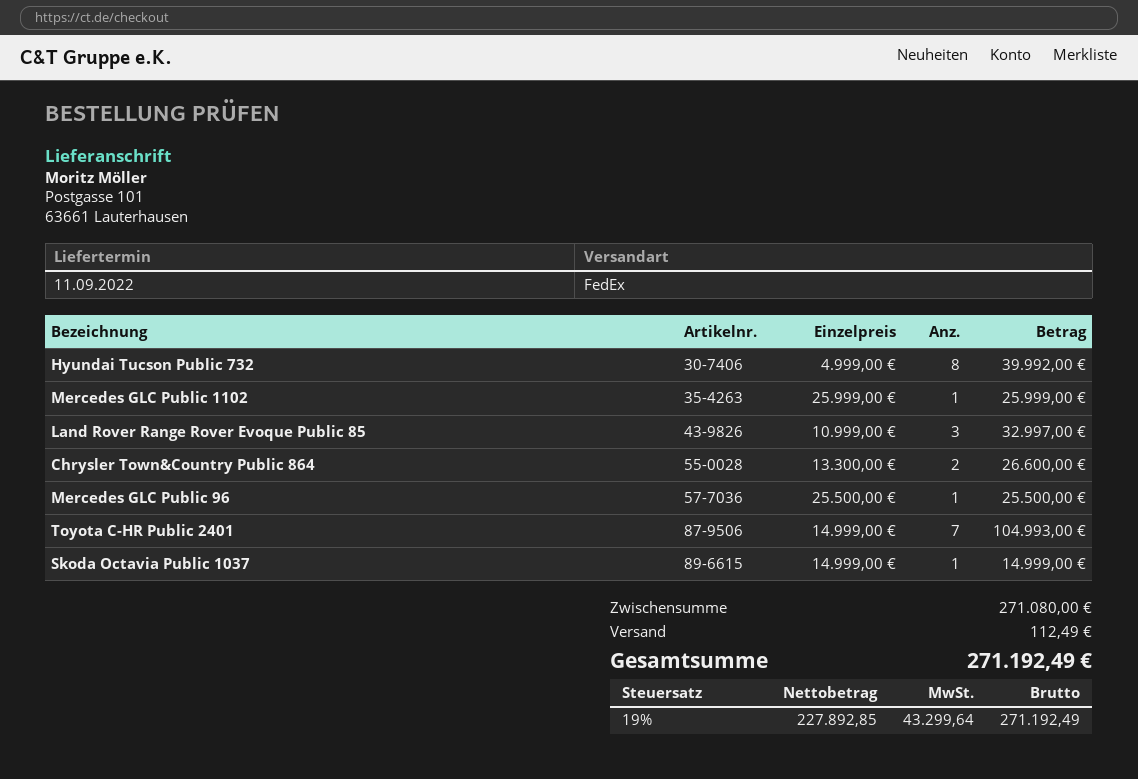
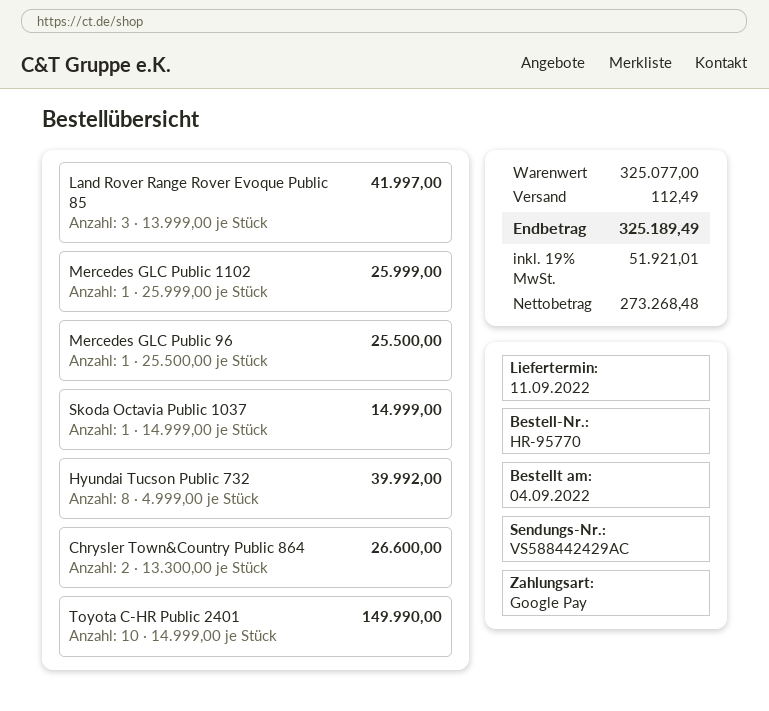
Land Rover Range Rover Evoque Public 85: 3 x 10999.00 = 32997.00 -> 3 x 13999.00 = 41997.00
Toyota C-HR Public 2401: 7 x 14999.00 = 104993.00 -> 10 x 14999.00 = 149990.00
subtotal: 271080.00 -> 325077.00
net: 227892.85 -> 273268.48
tax: 19% = 43299.64 -> 19% = 51921.01
total: 271192.49 -> 325189.49

